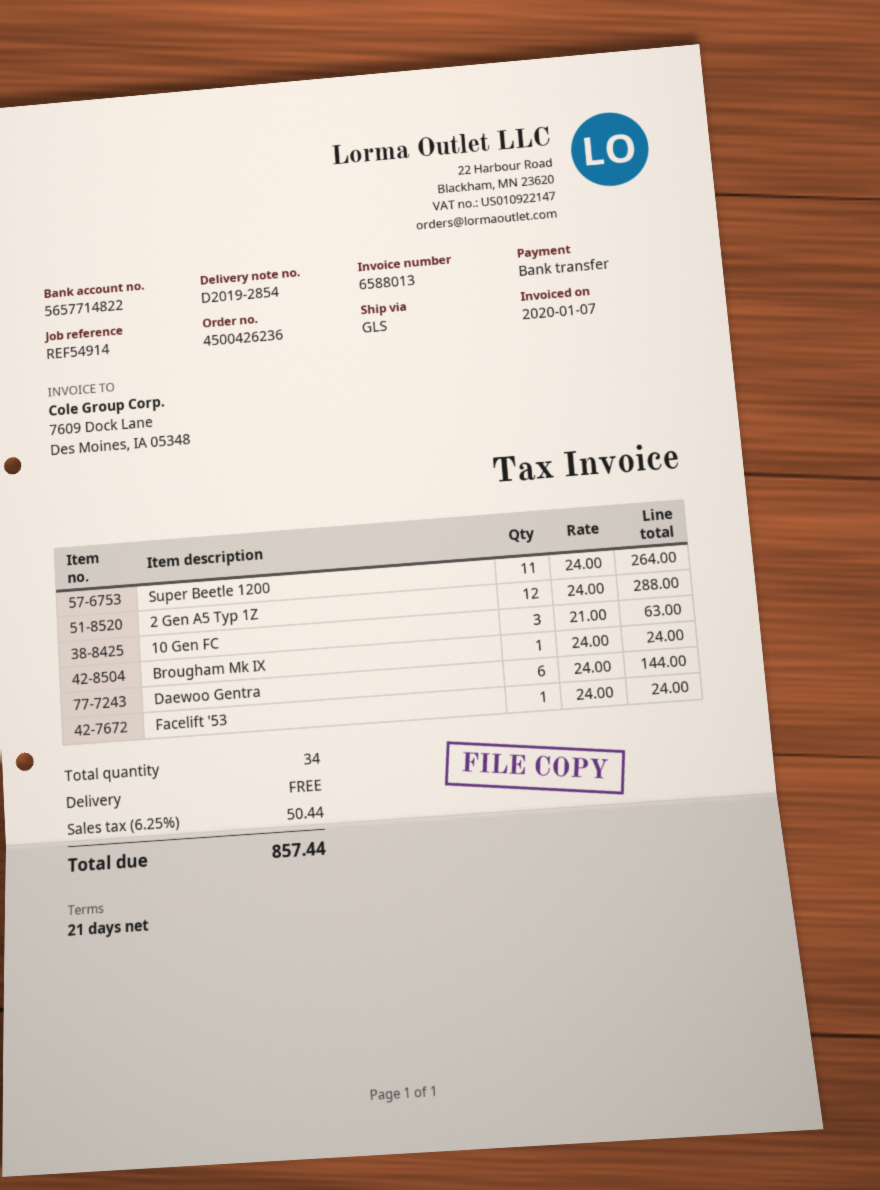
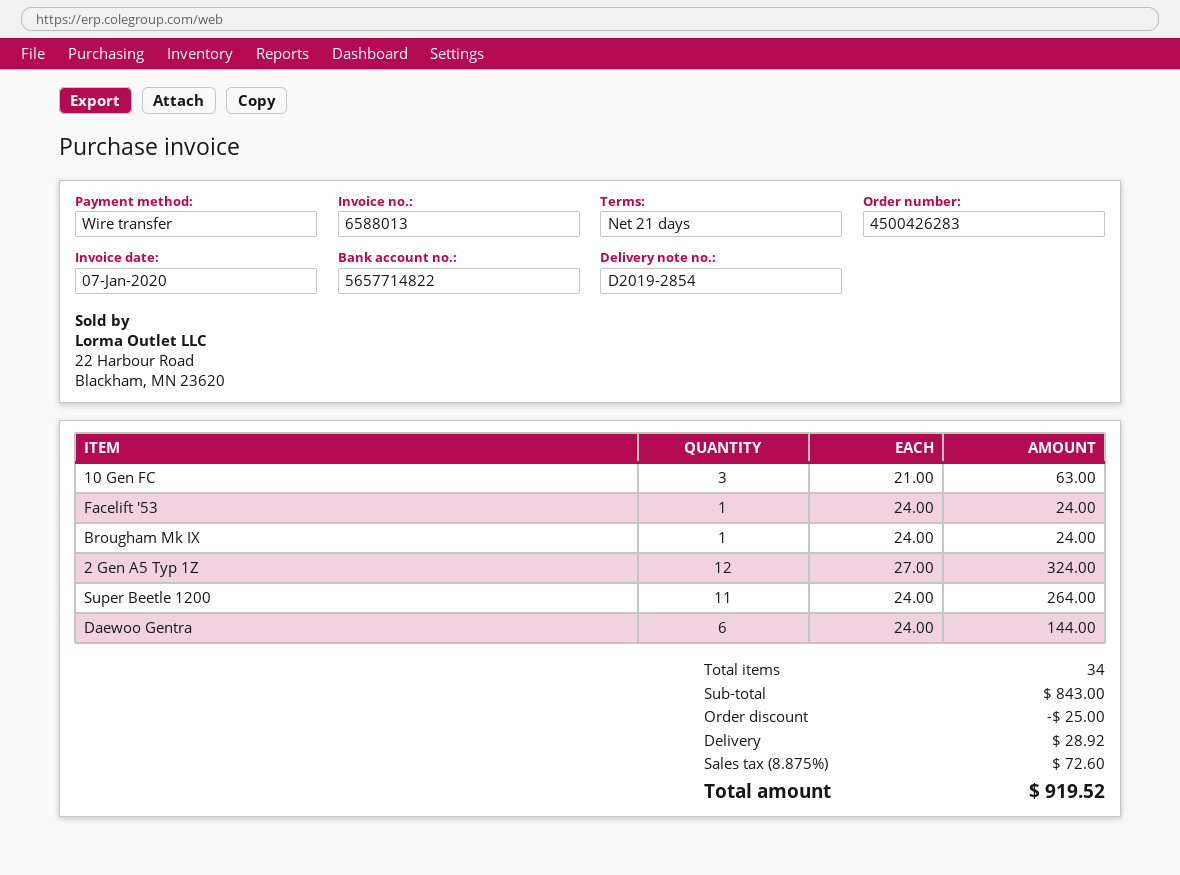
order number: 4500426236 -> 4500426283
2 Gen A5 Typ 1Z: 12 x 24.00 = 288.00 -> 12 x 27.00 = 324.00
discount: none -> 25.00
shipping: 0.00 -> 28.92
tax: 6.25% = 50.44 -> 8.875% = 72.60
total: 857.44 -> 919.52

